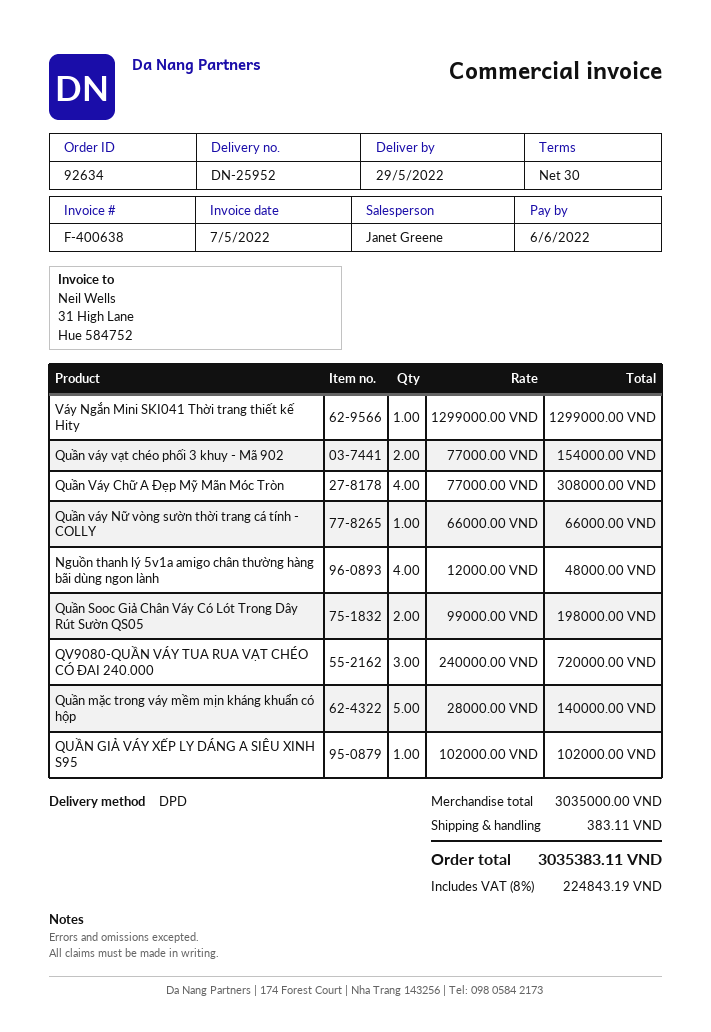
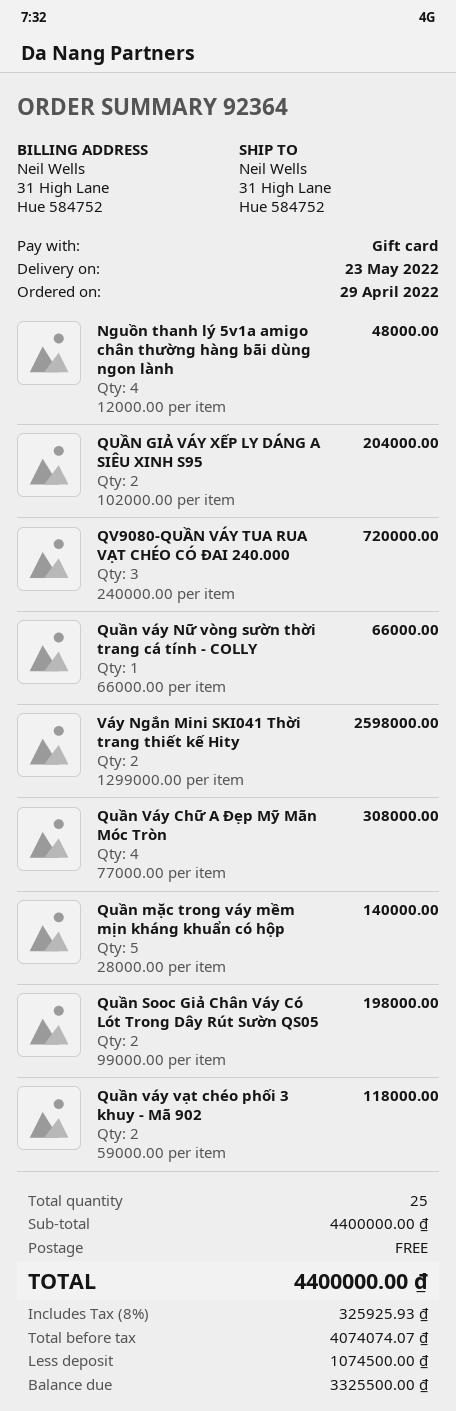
order number: 92634 -> 92364
delivery date: 2022-05-29 -> 2022-05-23
Váy Ngắn Mini SKI041 Thời trang thiết kế Hity: 1 x 1299000.00 = 1299000.00 -> 2 x 1299000.00 = 2598000.00
Quần váy vạt chéo phối 3 khuy - Mã 902: 2 x 77000.00 = 154000.00 -> 2 x 59000.00 = 118000.00
QUẦN GIẢ VÁY XẾP LY DÁNG A SIÊU XINH S95: 1 x 102000.00 = 102000.00 -> 2 x 102000.00 = 204000.00
subtotal: 3035000.00 -> 4400000.00
shipping: 383.11 -> 0.00
tax: 8% = 224843.19 -> 8% = 325925.93
total: 3035383.11 -> 4400000.00

